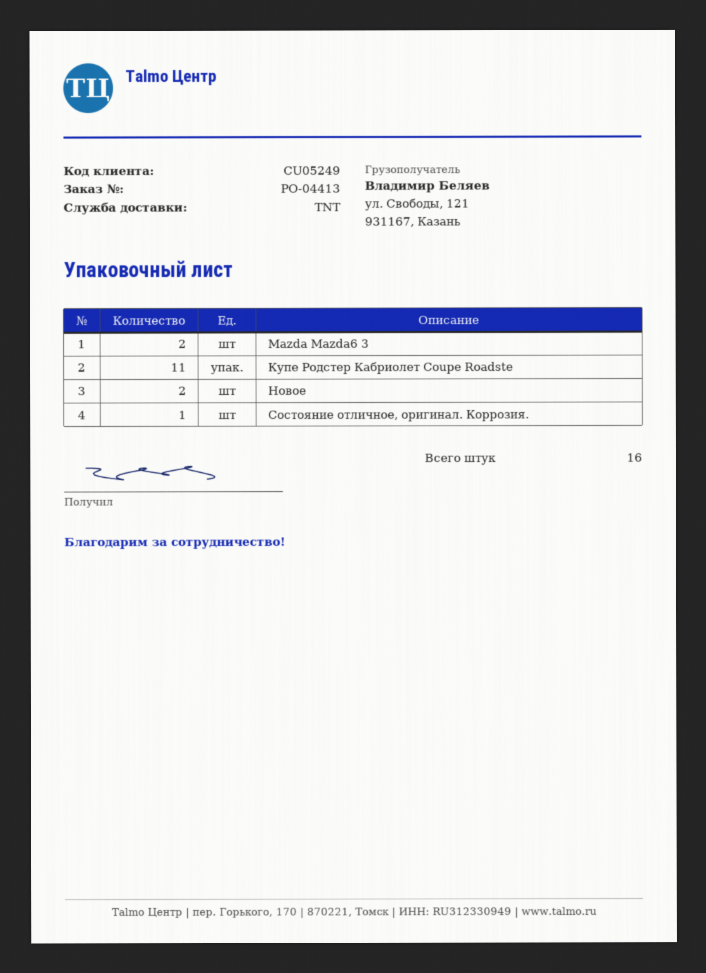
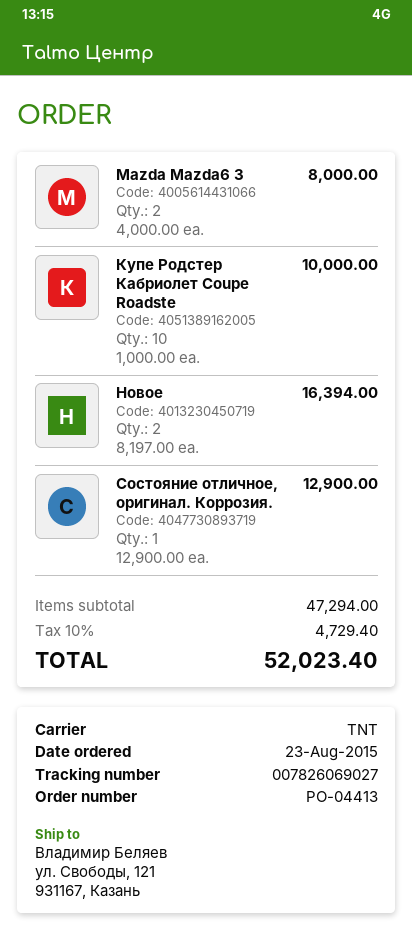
Купе Родстер Кабриолет Coupe Roadste: 11 -> 10

